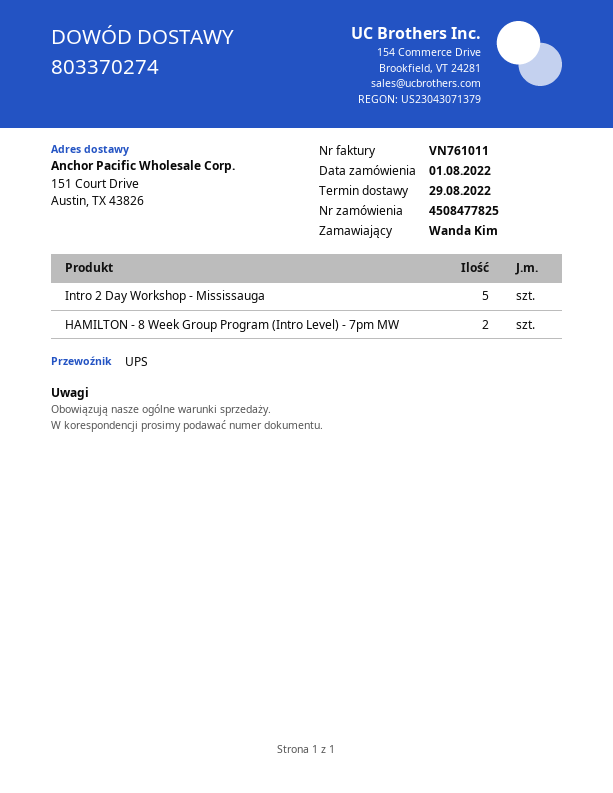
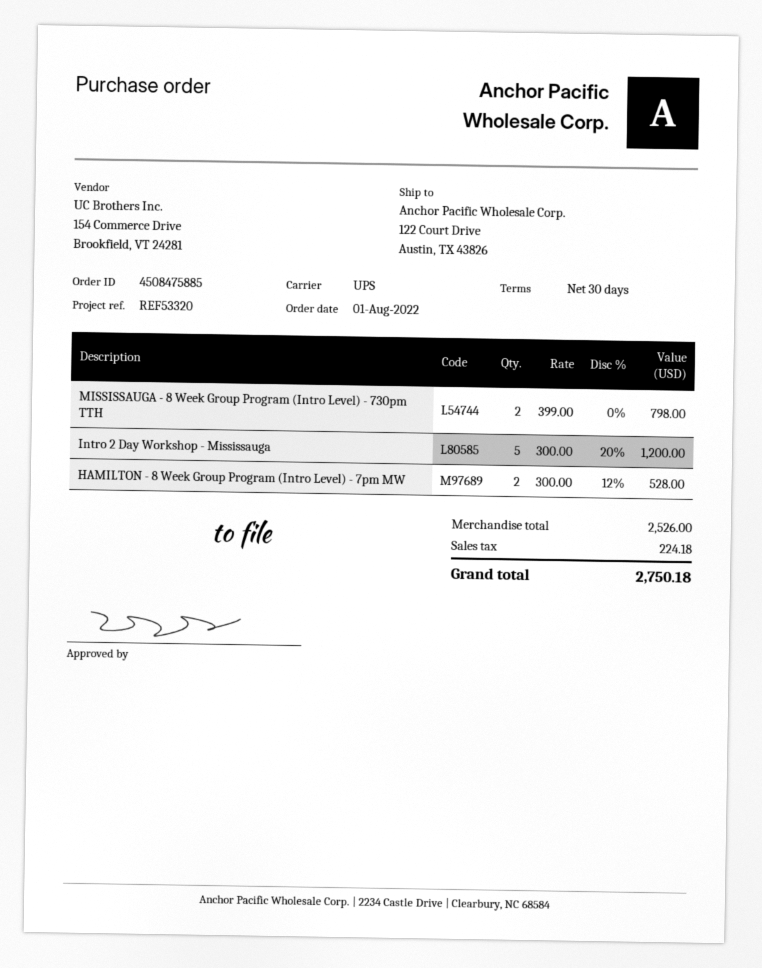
order number: 4508477825 -> 4508475885
ship to: 151 Court Drive, Austin, TX 43826 -> 122 Court Drive, Austin, TX 43826
MISSISSAUGA - 8 Week Group Program (Intro Level) - 730pm TTH: none -> 2

